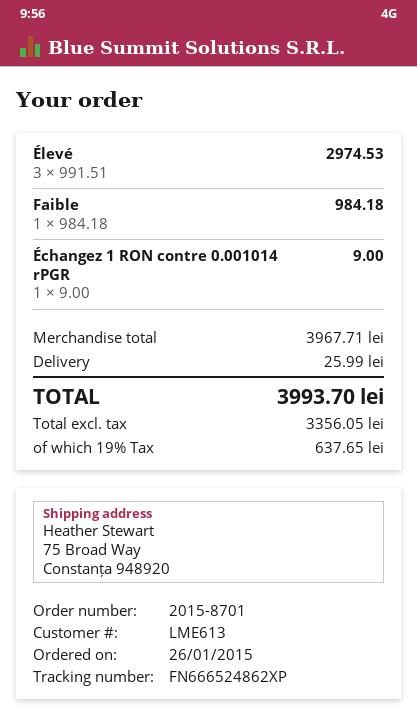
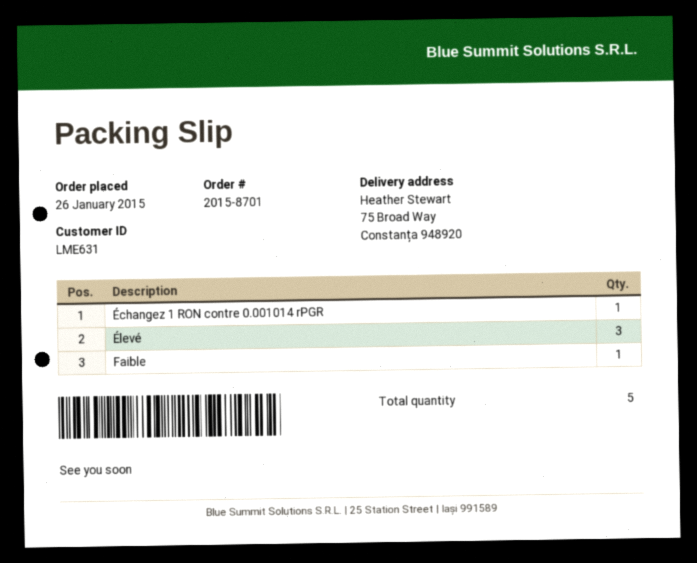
customer number: LME613 -> LME631

